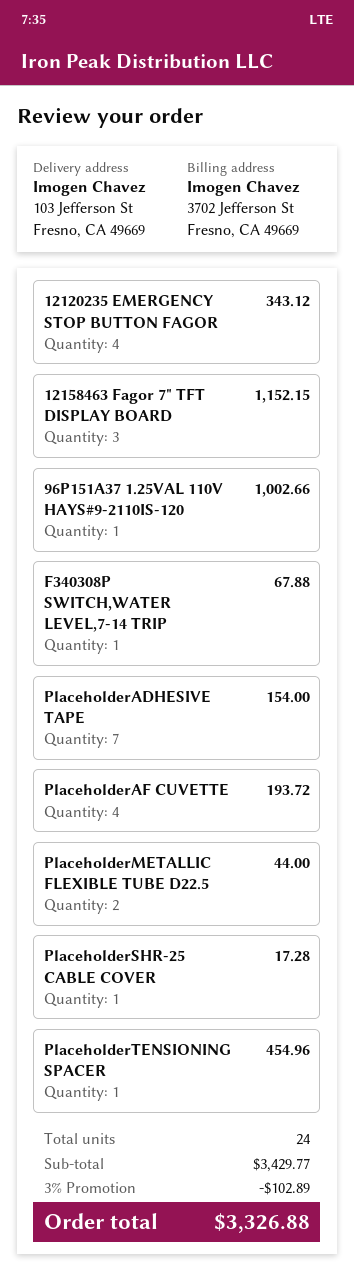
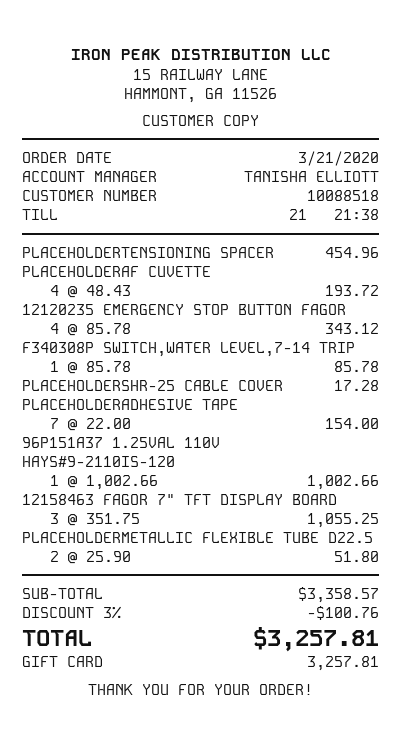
12158463 Fagor 7" TFT DISPLAY BOARD: 3 for 1152.15 -> 3 for 1055.25
F340308P SWITCH,WATER LEVEL,7-14 TRIP: 1 for 67.88 -> 1 for 85.78
PlaceholderMETALLIC FLEXIBLE TUBE D22.5: 2 for 44.00 -> 2 for 51.80
subtotal: 3429.77 -> 3358.57
discount: 3% = 102.89 -> 3% = 100.76
total: 3326.88 -> 3257.81

